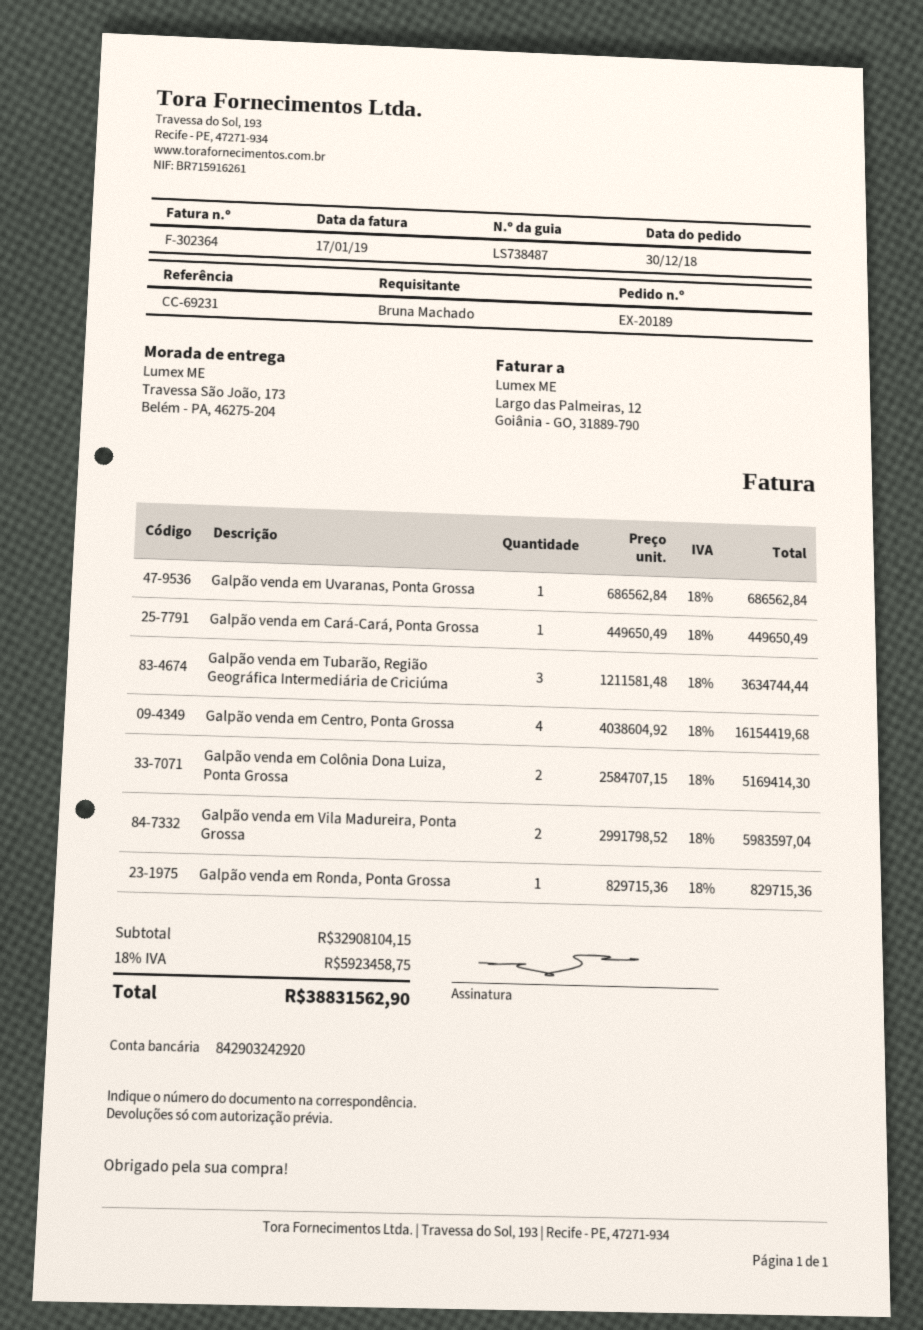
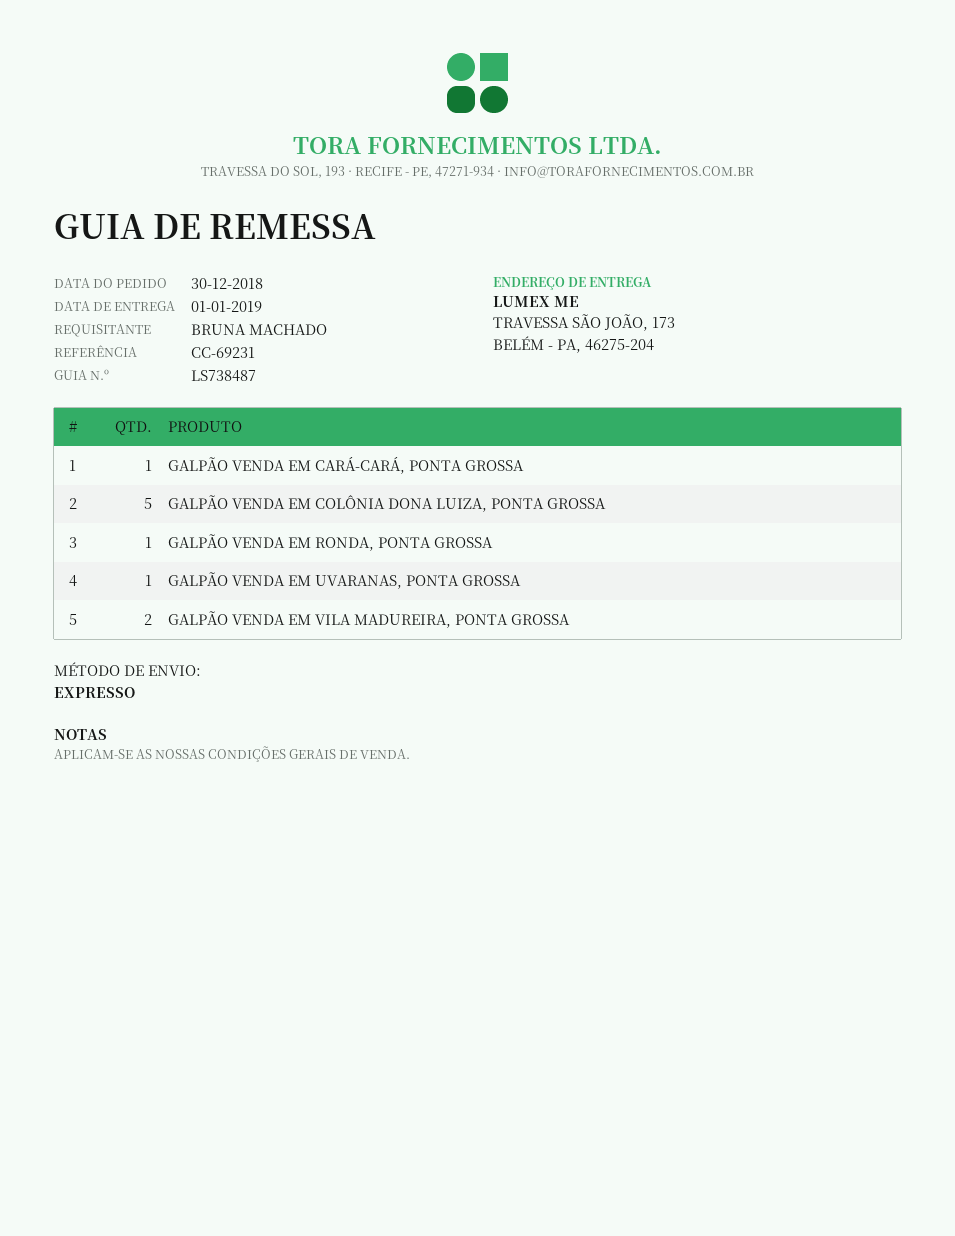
Galpão venda em Tubarão, Região Geográfica Intermediária de Criciúma: 3 -> none
Galpão venda em Centro, Ponta Grossa: 4 -> none
Galpão venda em Colônia Dona Luiza, Ponta Grossa: 2 -> 5

